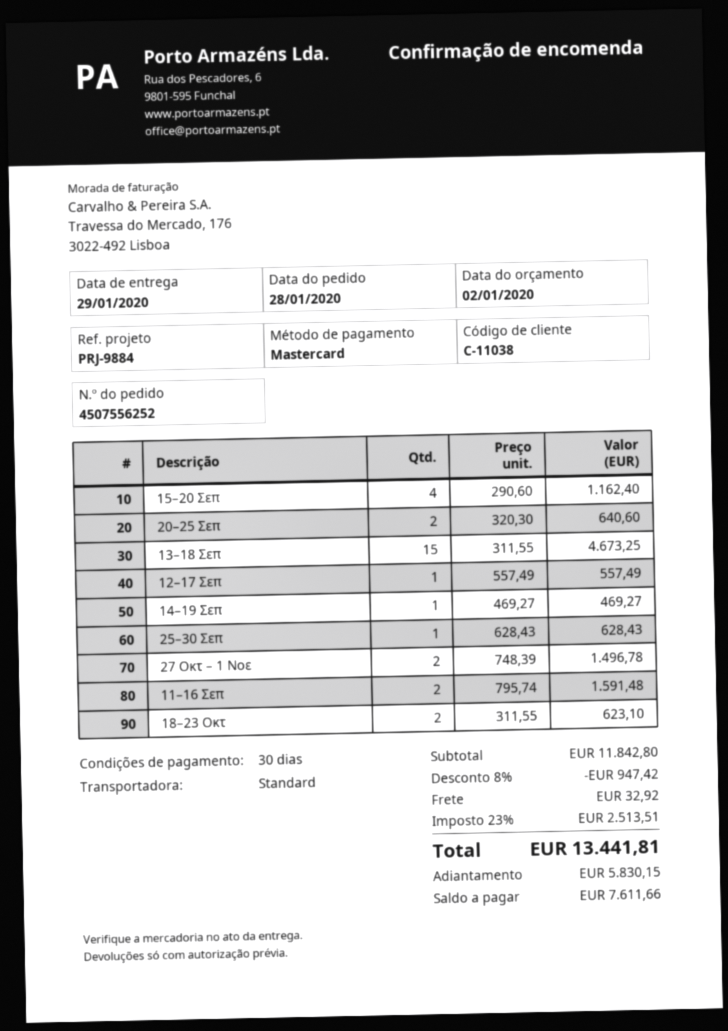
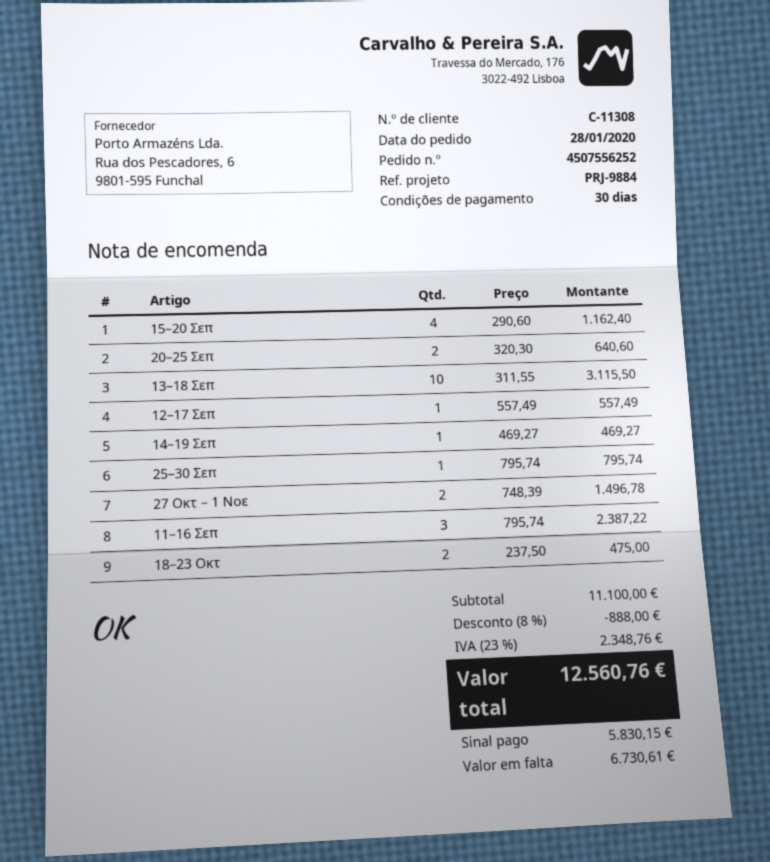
customer number: C-11038 -> C-11308
13–18 Σεπ: 15 x 311.55 = 4673.25 -> 10 x 311.55 = 3115.50
25–30 Σεπ: 1 x 628.43 = 628.43 -> 1 x 795.74 = 795.74
11–16 Σεπ: 2 x 795.74 = 1591.48 -> 3 x 795.74 = 2387.22
18–23 Οκτ: 2 x 311.55 = 623.10 -> 2 x 237.50 = 475.00
subtotal: 11842.80 -> 11100.00
discount: 8% = 947.42 -> 8% = 888.00
shipping: 32.92 -> none
tax: 23% = 2513.51 -> 23% = 2348.76
total: 13441.81 -> 12560.76
balance: 7611.66 -> 6730.61

